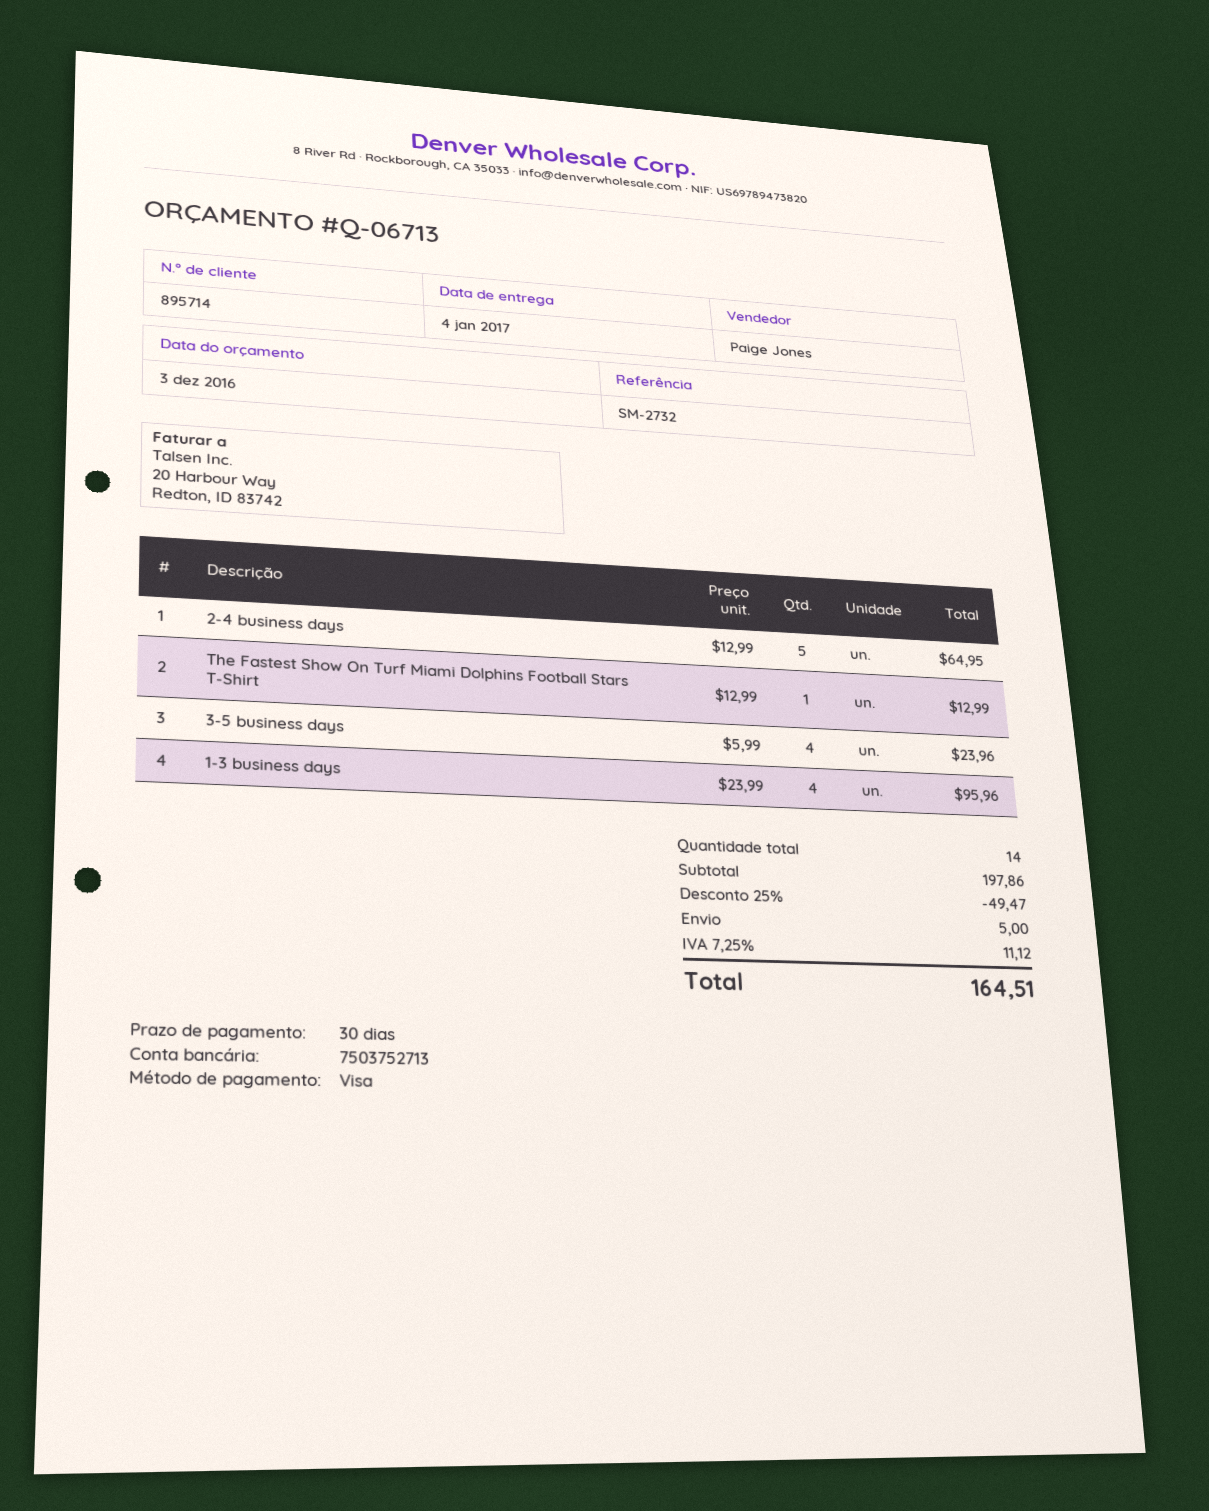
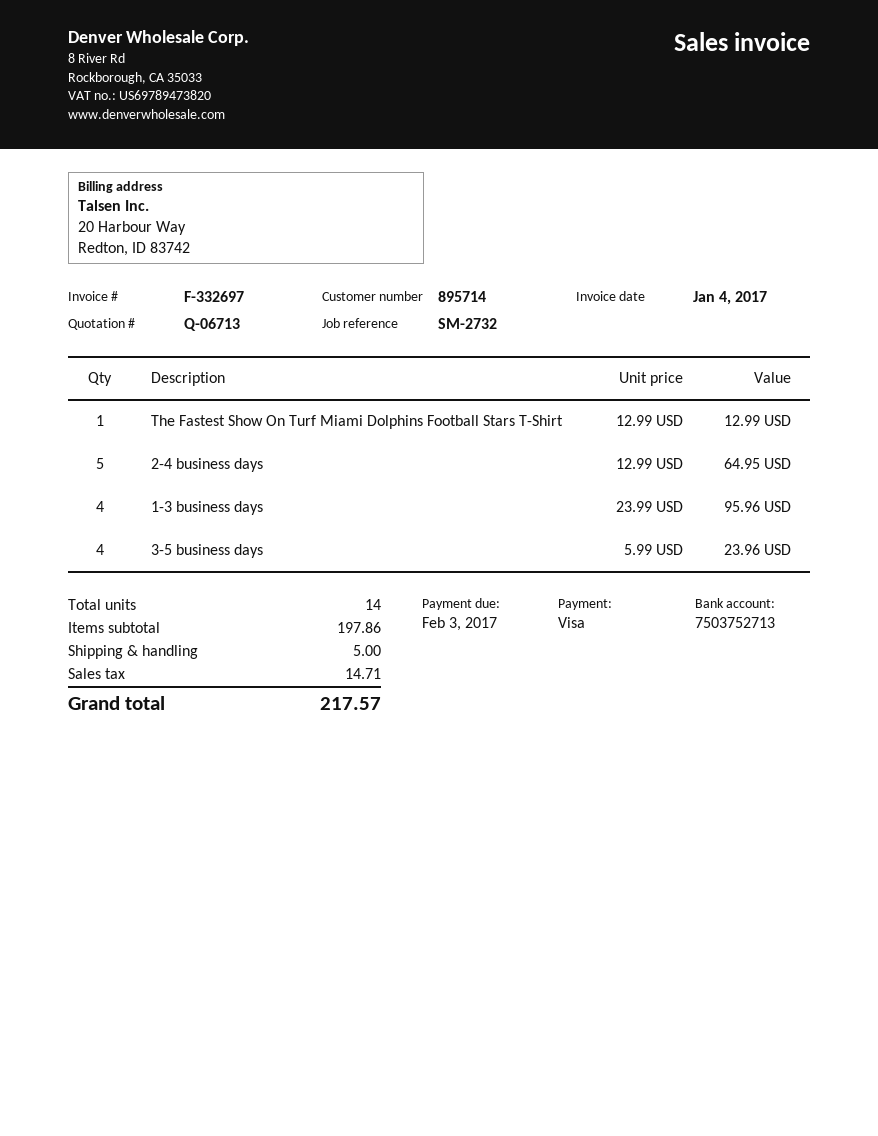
discount: 25% = 49.47 -> none
tax: 11.12 -> 14.71
total: 164.51 -> 217.57

